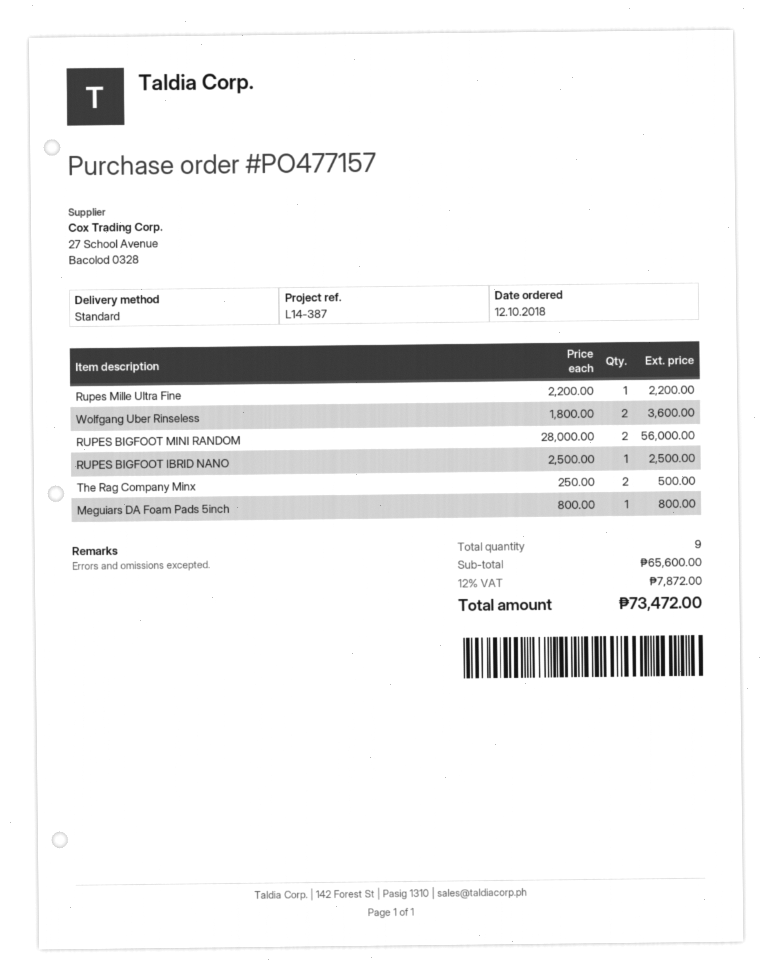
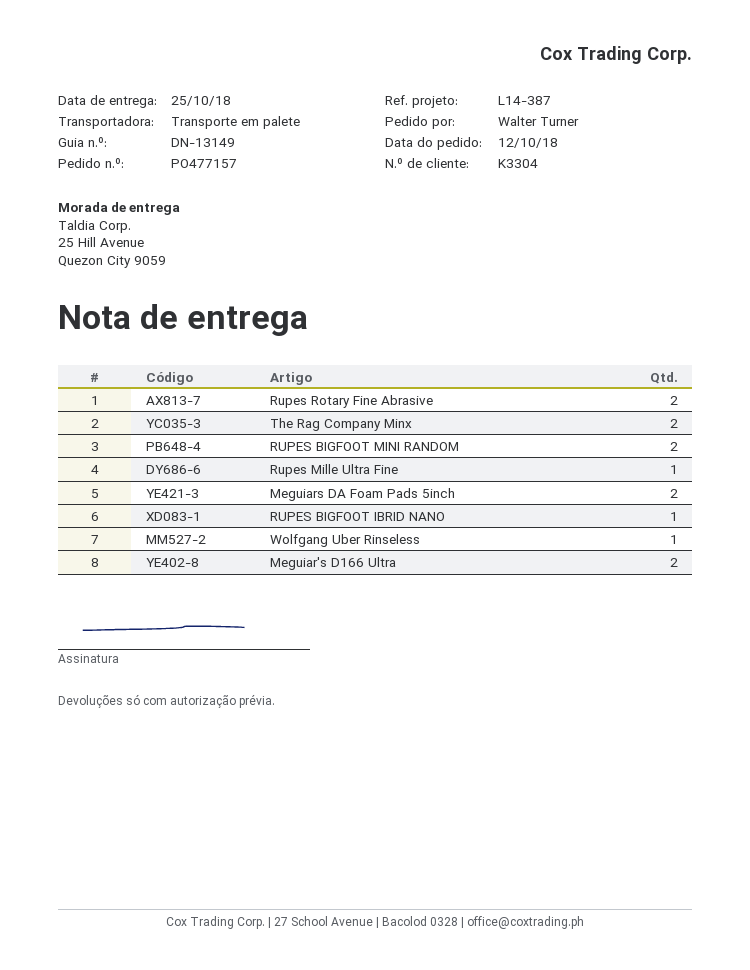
shipping method: standard -> pallet freight
Wolfgang Uber Rinseless: 2 -> 1
Meguiars DA Foam Pads 5inch: 1 -> 2
Rupes Rotary Fine Abrasive: none -> 2
Meguiar's D166 Ultra: none -> 2

